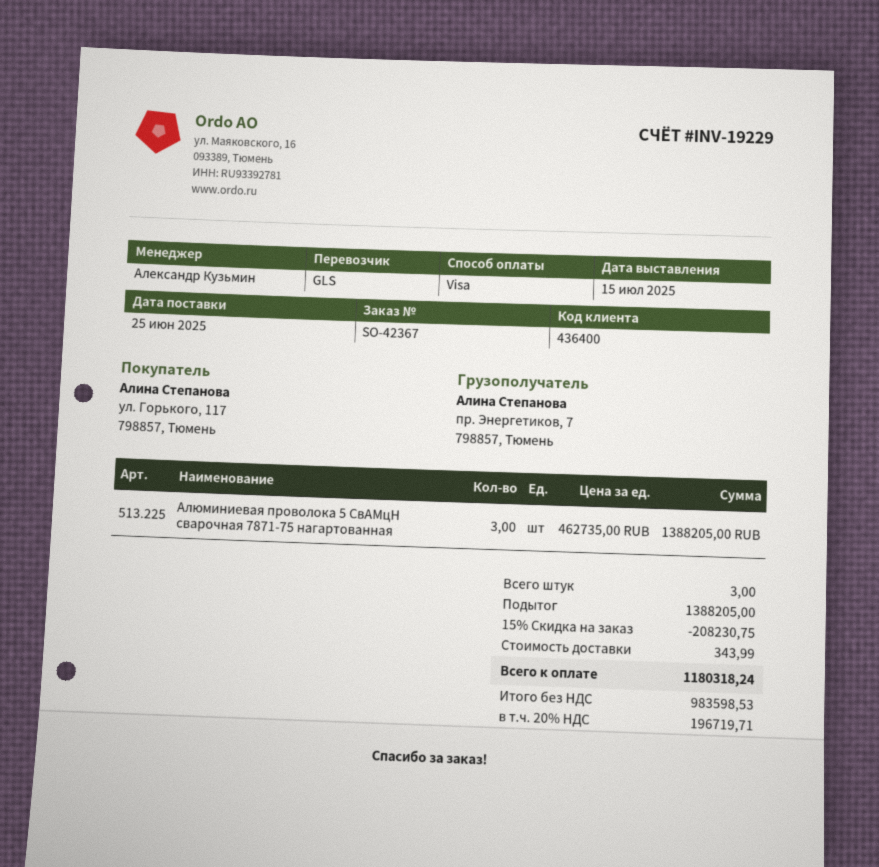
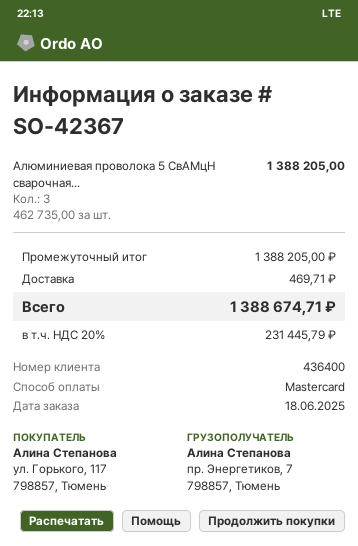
payment method: Visa -> Mastercard
discount: 15% = 208230.75 -> none
shipping: 343.99 -> 469.71
tax: 20% = 196719.71 -> 20% = 231445.79
total: 1180318.24 -> 1388674.71

